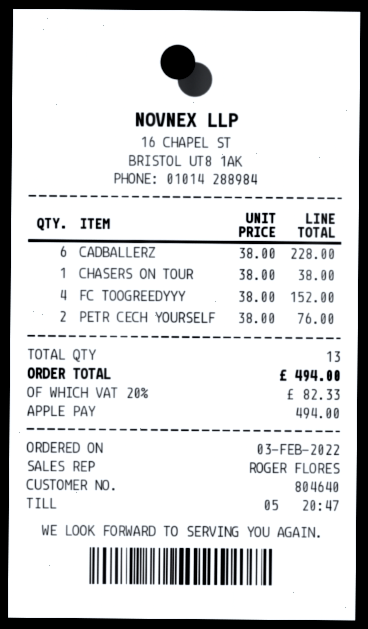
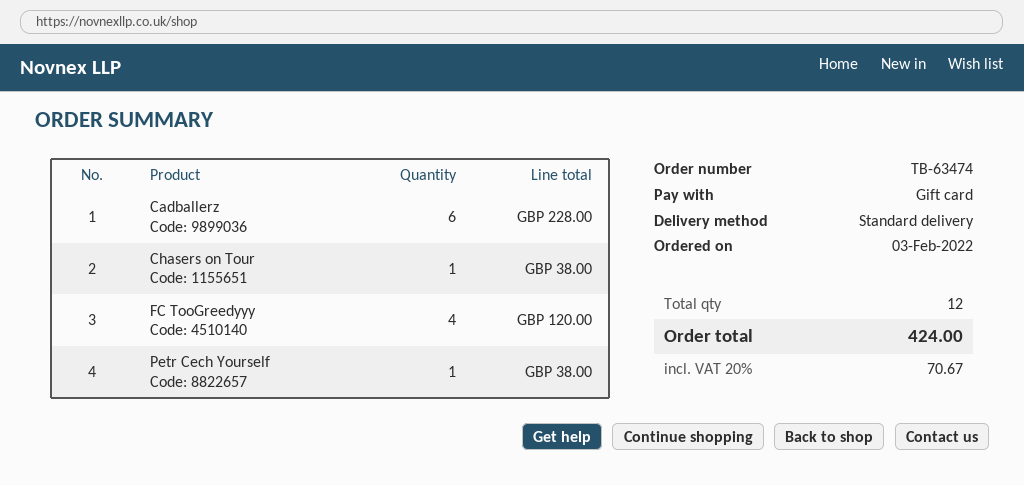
payment method: Apple Pay -> gift card
FC TOOGREEDYYY: 4 for 152.00 -> 4 for 120.00
PETR CECH YOURSELF: 2 for 76.00 -> 1 for 38.00
total quantity: 13 -> 12
tax: 20% = 82.33 -> 20% = 70.67
total: 494.00 -> 424.00

